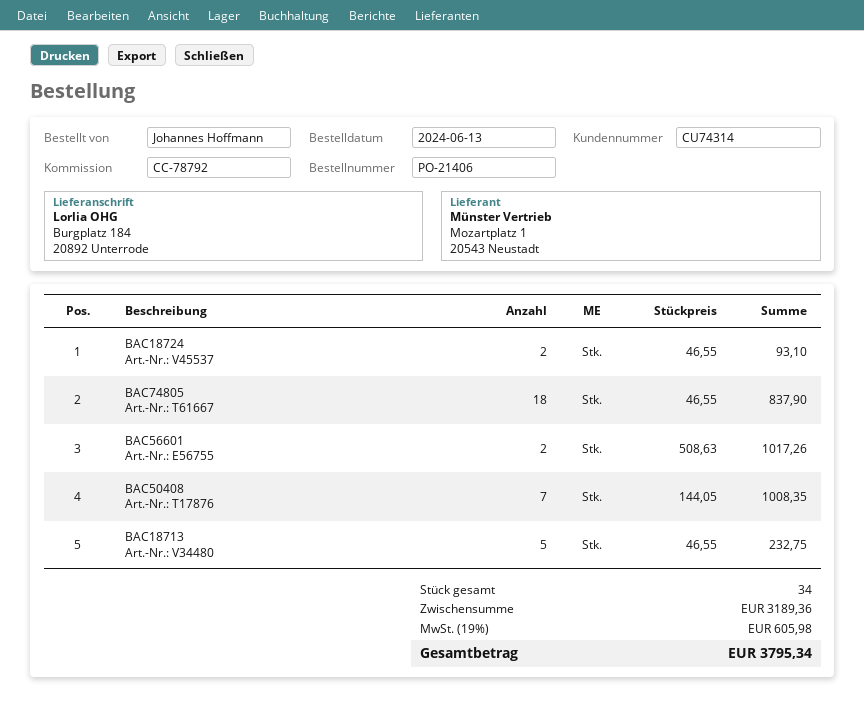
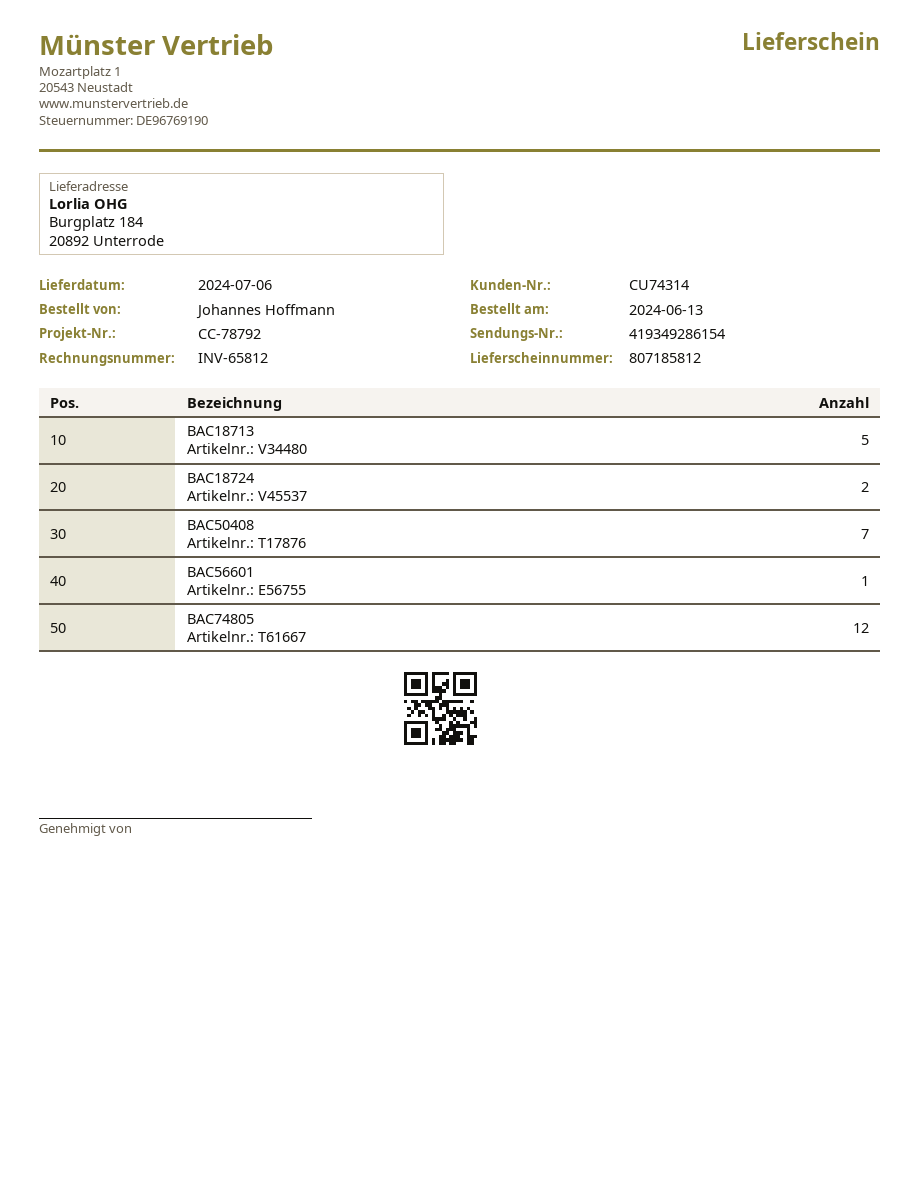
BAC74805: 18 -> 12
BAC56601: 2 -> 1

